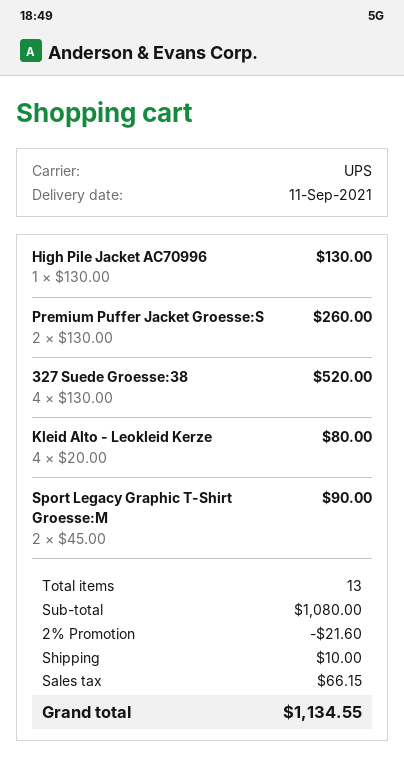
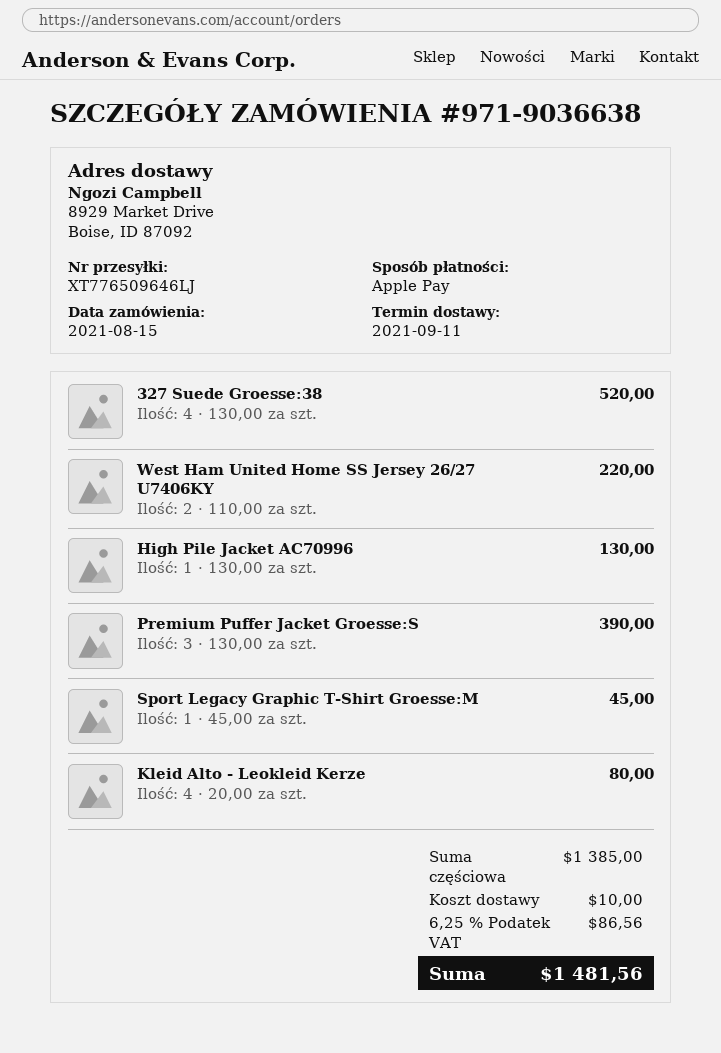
Premium Puffer Jacket Groesse:S: 2 x 130.00 = 260.00 -> 3 x 130.00 = 390.00
Sport Legacy Graphic T-Shirt Groesse:M: 2 x 45.00 = 90.00 -> 1 x 45.00 = 45.00
West Ham United Home SS Jersey 26/27 U7406KY: none -> 2 x 110.00 = 220.00
subtotal: 1080.00 -> 1385.00
discount: 2% = 21.60 -> none
tax: 66.15 -> 86.56
total: 1134.55 -> 1481.56

